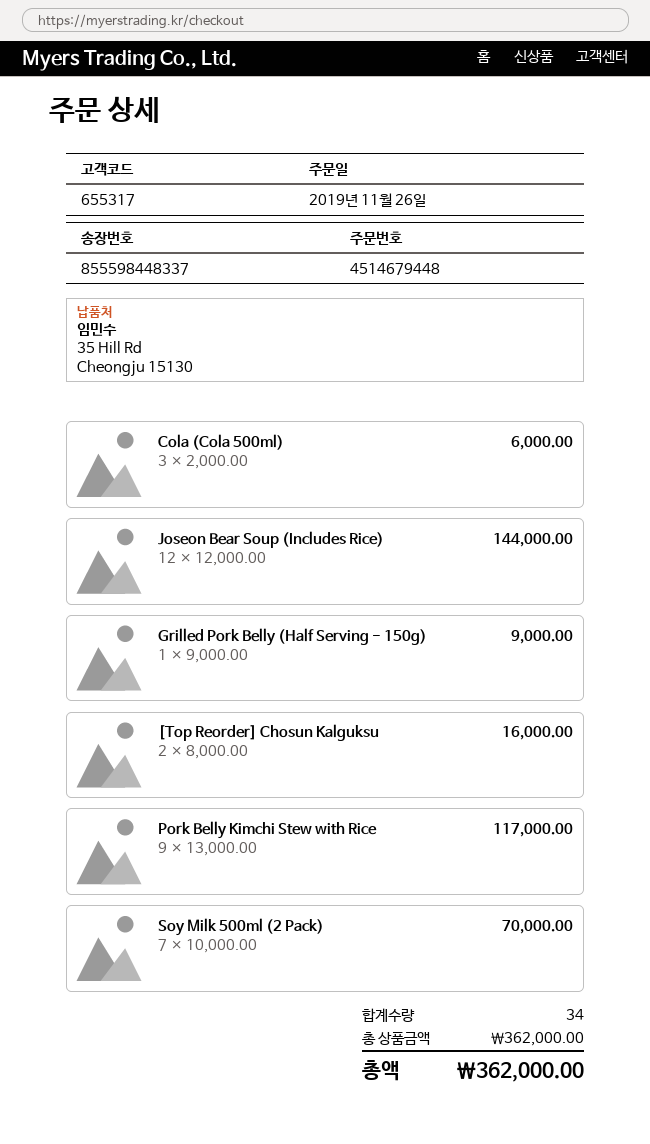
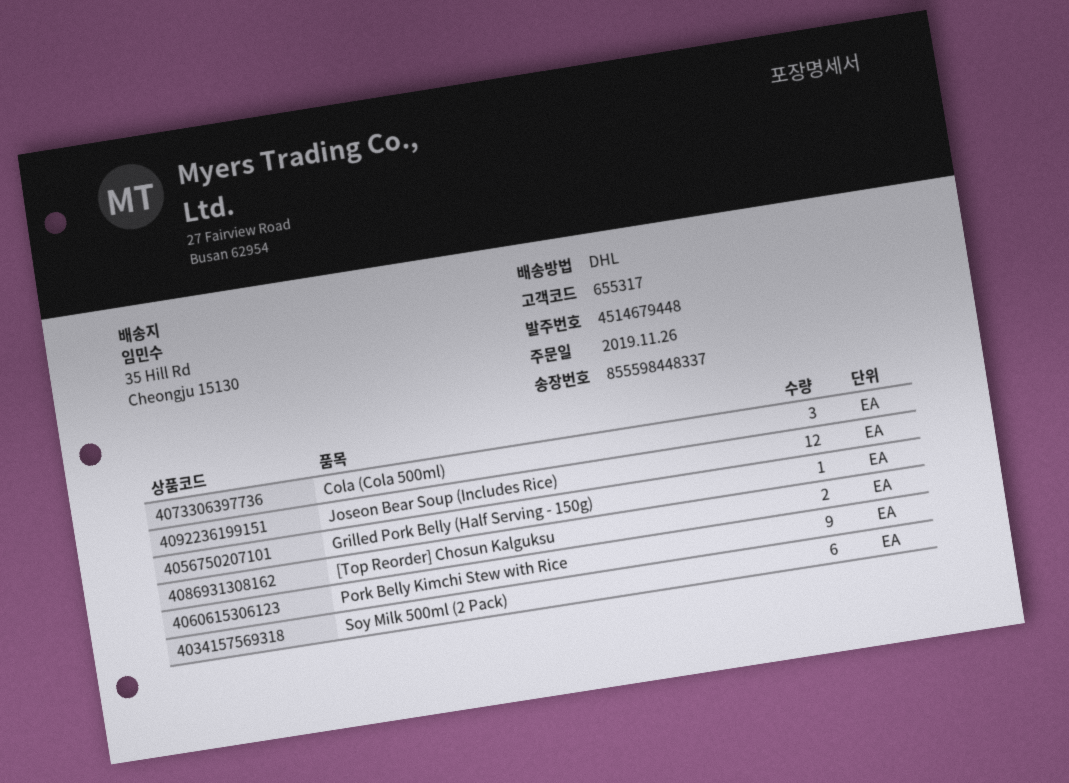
Soy Milk 500ml (2 Pack): 7 -> 6

